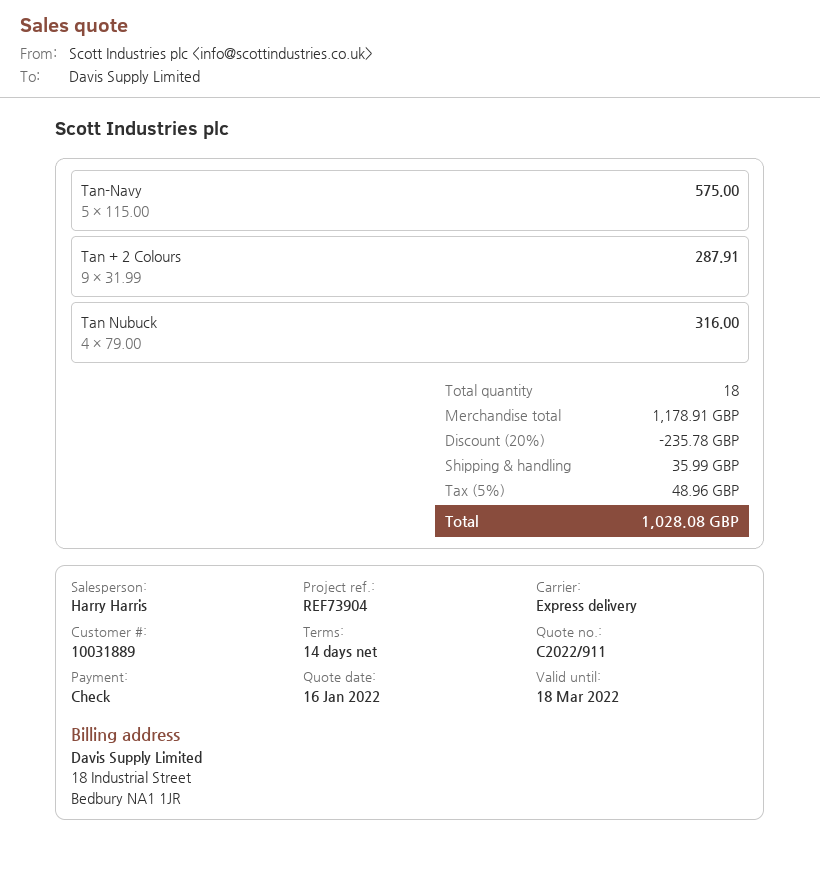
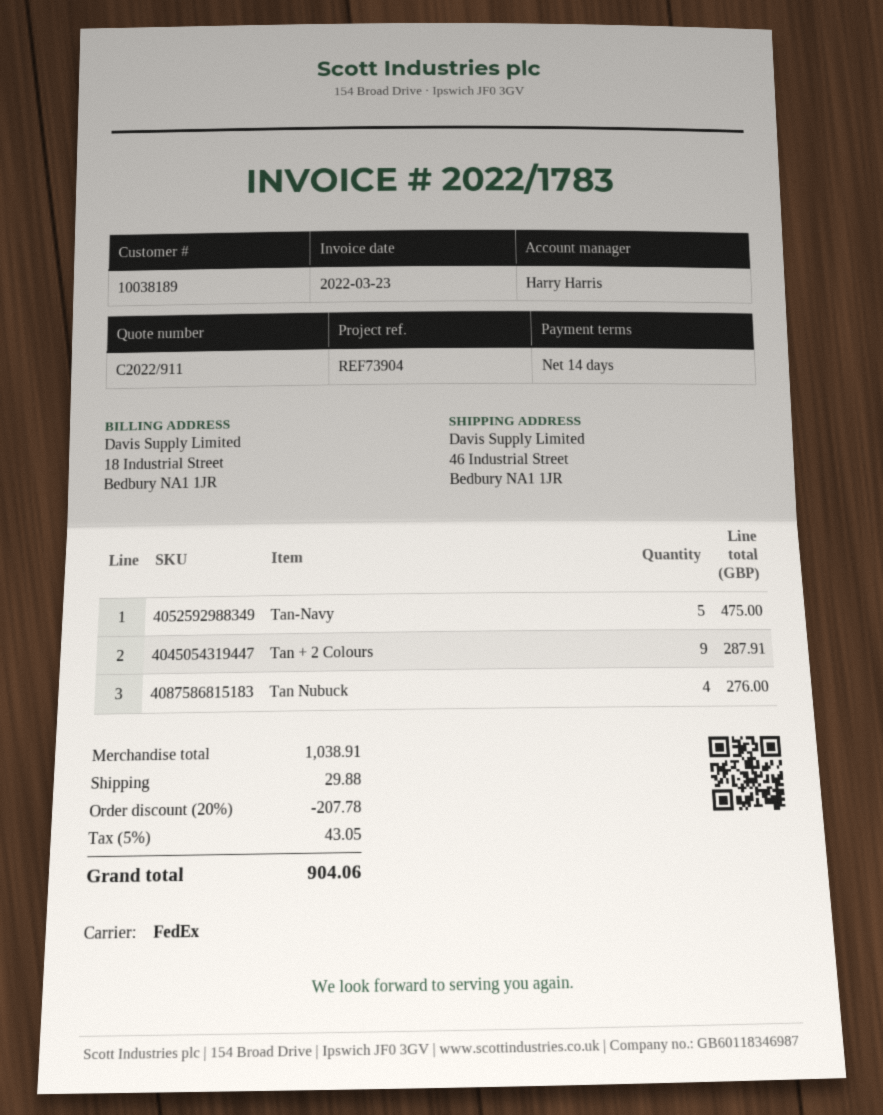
customer number: 10031889 -> 10038189
shipping method: express -> FedEx
Tan-Navy: 5 for 575.00 -> 5 for 475.00
Tan Nubuck: 4 for 316.00 -> 4 for 276.00
subtotal: 1178.91 -> 1038.91
discount: 20% = 235.78 -> 20% = 207.78
shipping: 35.99 -> 29.88
tax: 5% = 48.96 -> 5% = 43.05
total: 1028.08 -> 904.06

